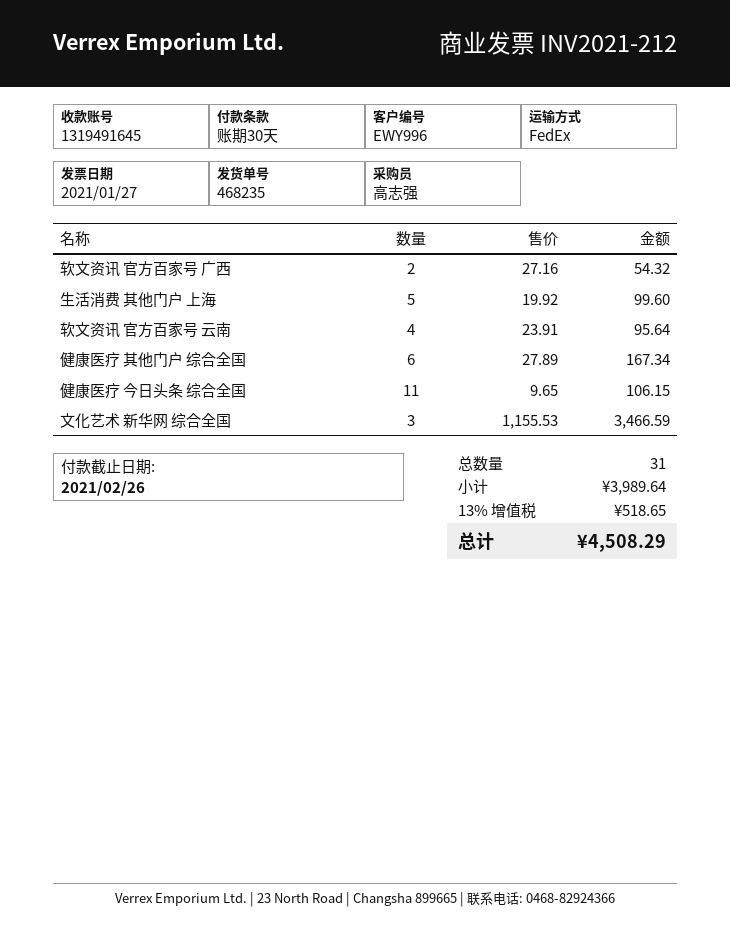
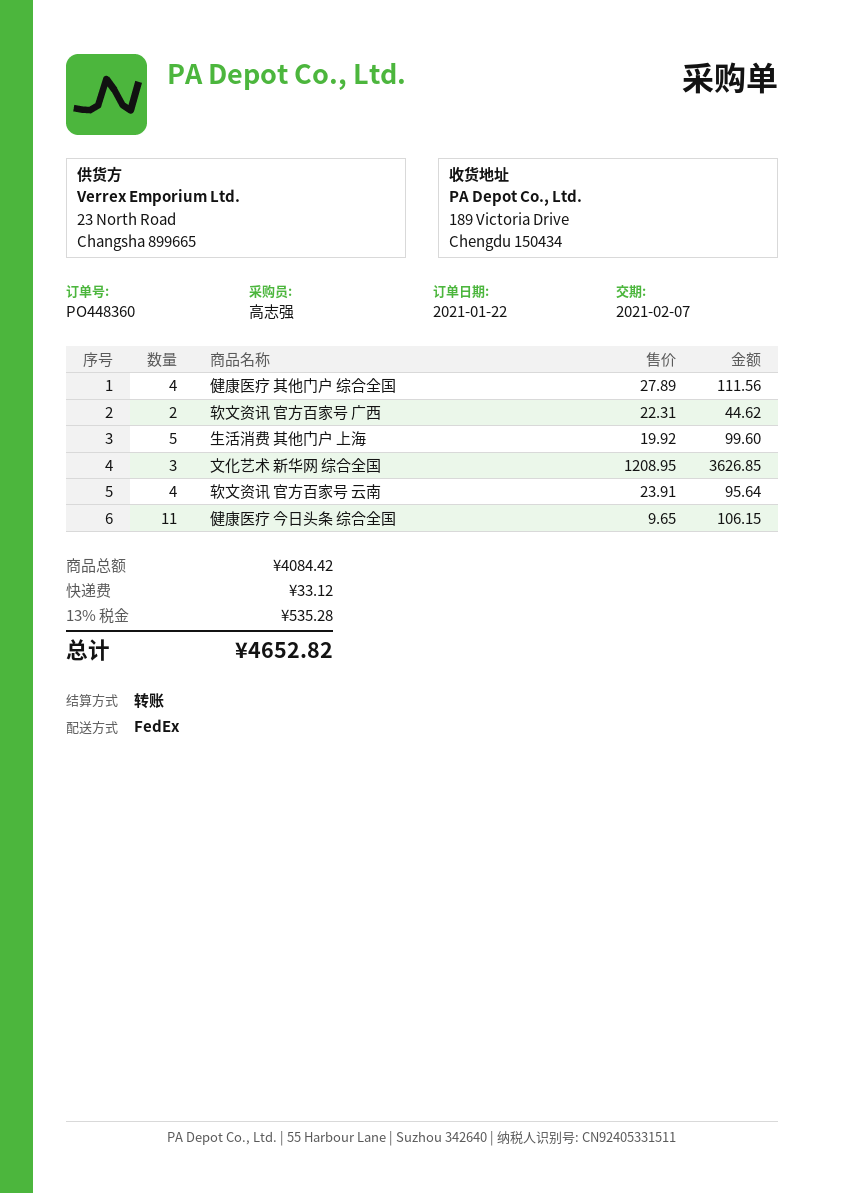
软文资讯 官方百家号 广西: 2 x 27.16 = 54.32 -> 2 x 22.31 = 44.62
健康医疗 其他门户 综合全国: 6 x 27.89 = 167.34 -> 4 x 27.89 = 111.56
文化艺术 新华网 综合全国: 3 x 1155.53 = 3466.59 -> 3 x 1208.95 = 3626.85
subtotal: 3989.64 -> 4084.42
shipping: none -> 33.12
tax: 13% = 518.65 -> 13% = 535.28
total: 4508.29 -> 4652.82

